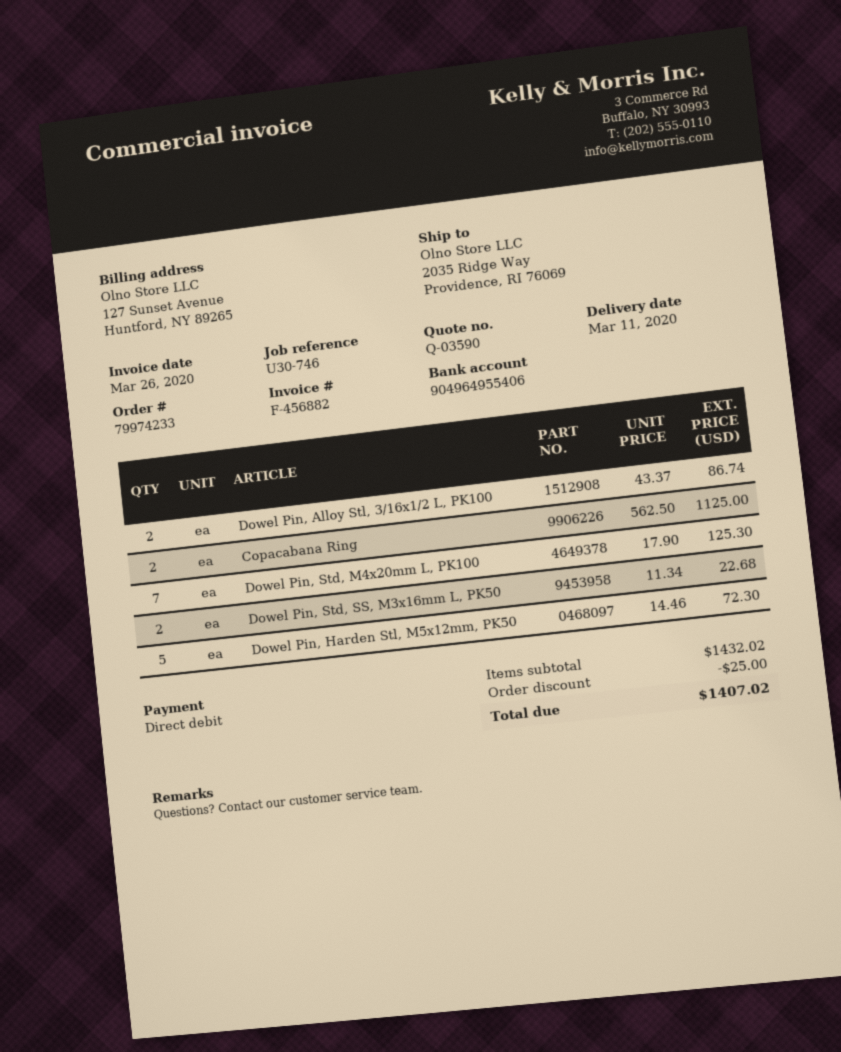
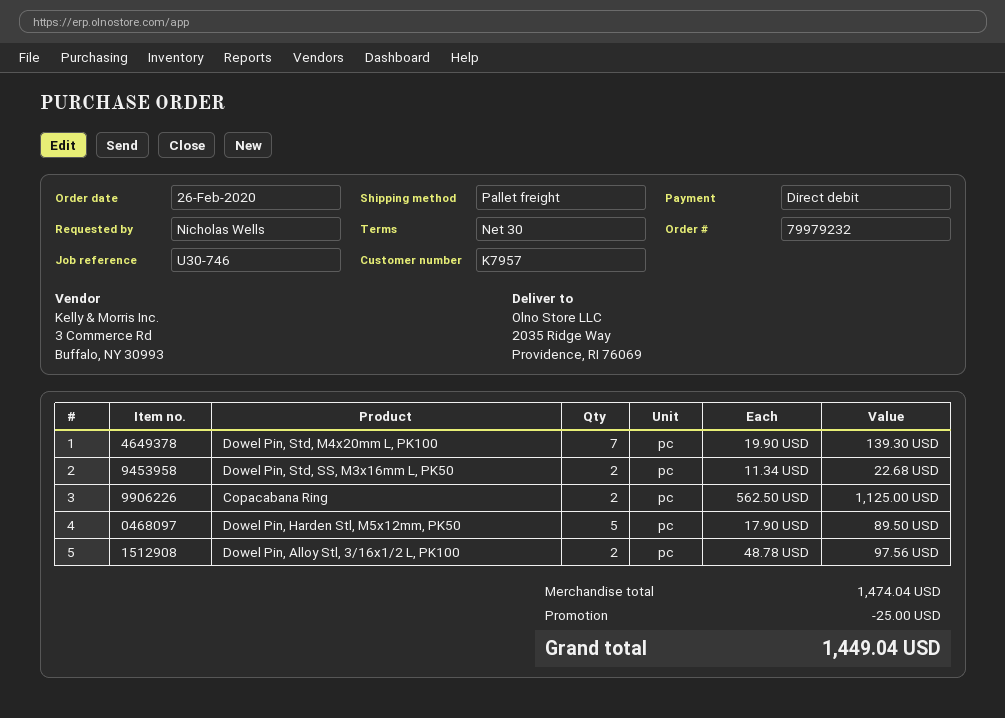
order number: 79974233 -> 79979232
Dowel Pin, Alloy Stl, 3/16x1/2 L, PK100: 2 x 43.37 = 86.74 -> 2 x 48.78 = 97.56
Dowel Pin, Std, M4x20mm L, PK100: 7 x 17.90 = 125.30 -> 7 x 19.90 = 139.30
Dowel Pin, Harden Stl, M5x12mm, PK50: 5 x 14.46 = 72.30 -> 5 x 17.90 = 89.50
subtotal: 1432.02 -> 1474.04
total: 1407.02 -> 1449.04

